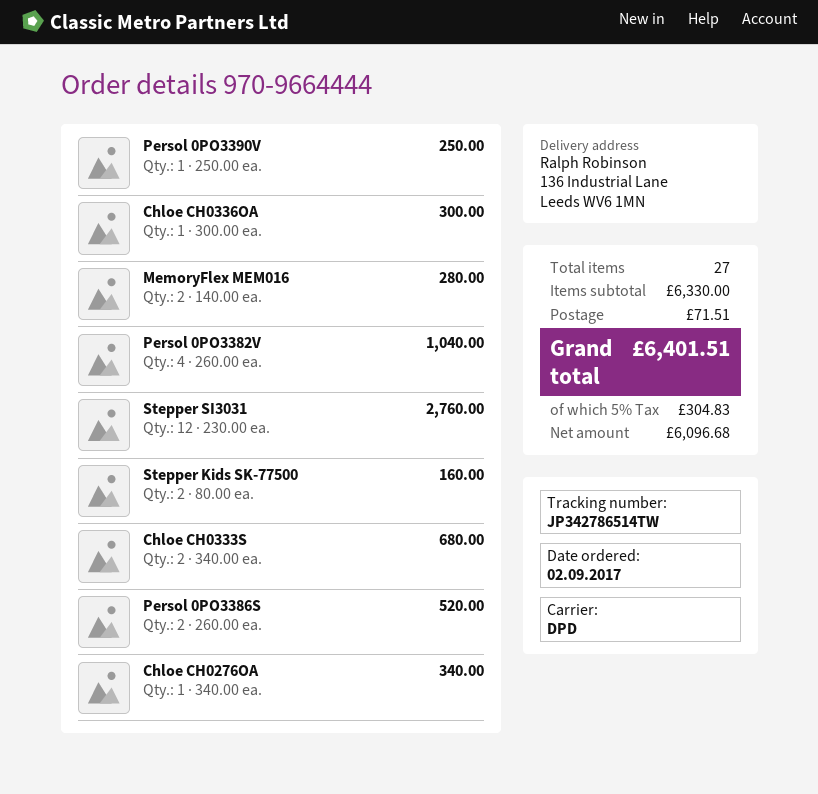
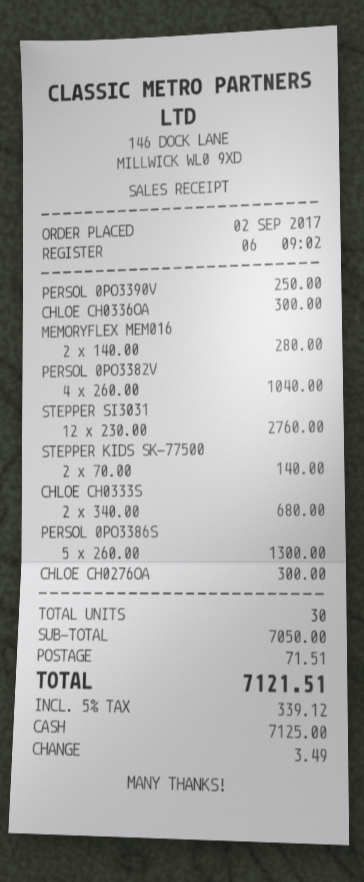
Stepper Kids SK-77500: 2 x 80.00 = 160.00 -> 2 x 70.00 = 140.00
Persol 0PO3386S: 2 x 260.00 = 520.00 -> 5 x 260.00 = 1300.00
Chloe CH0276OA: 1 x 340.00 = 340.00 -> 1 x 300.00 = 300.00
total quantity: 27 -> 30
subtotal: 6330.00 -> 7050.00
tax: 5% = 304.83 -> 5% = 339.12
total: 6401.51 -> 7121.51

